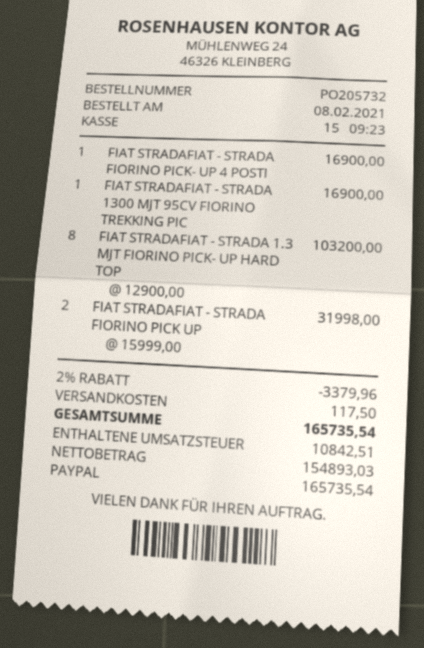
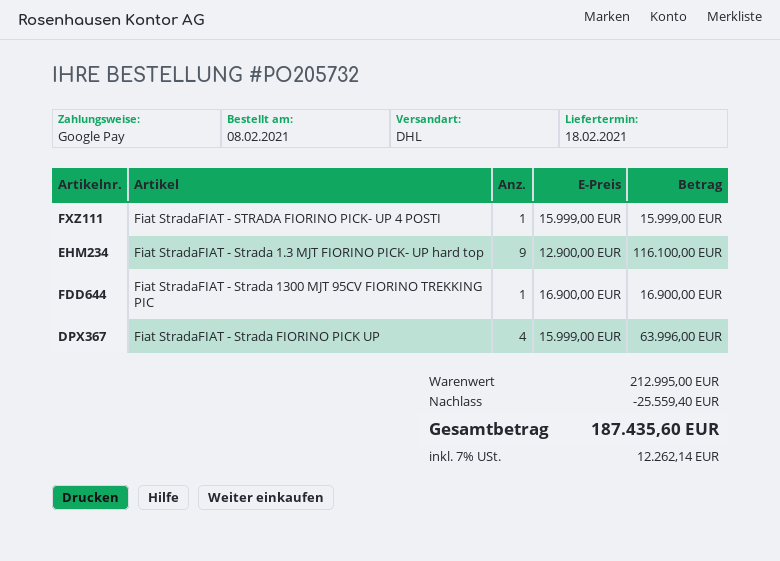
payment method: PayPal -> Google Pay
FIAT STRADAFIAT - STRADA FIORINO PICK- UP 4 POSTI: 1 x 16900.00 = 16900.00 -> 1 x 15999.00 = 15999.00
FIAT STRADAFIAT - STRADA 1.3 MJT FIORINO PICK- UP HARD TOP: 8 x 12900.00 = 103200.00 -> 9 x 12900.00 = 116100.00
FIAT STRADAFIAT - STRADA FIORINO PICK UP: 2 x 15999.00 = 31998.00 -> 4 x 15999.00 = 63996.00
discount: 3379.96 -> 25559.40
shipping: 117.50 -> none
tax: 10842.51 -> 12262.14
total: 165735.54 -> 187435.60

